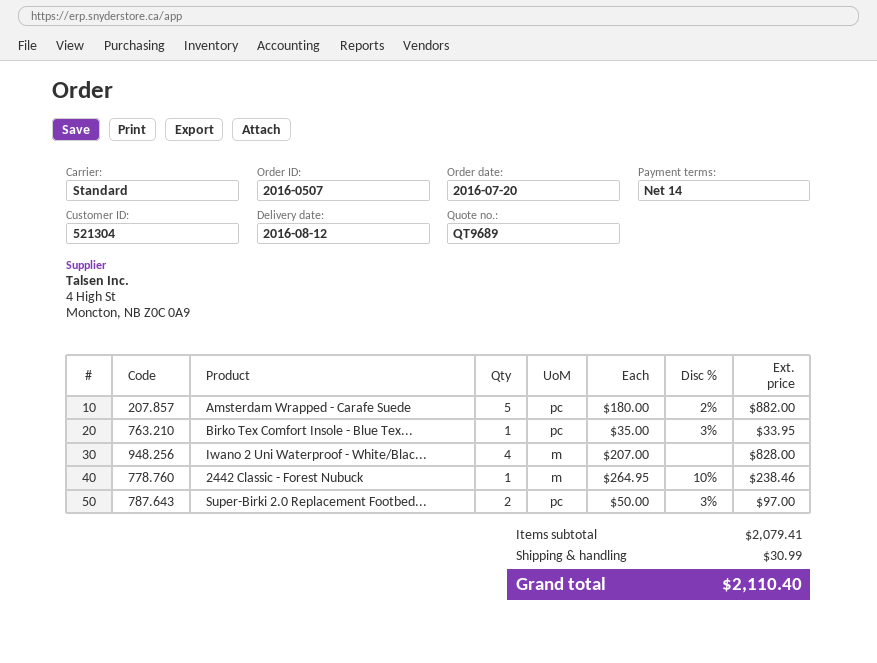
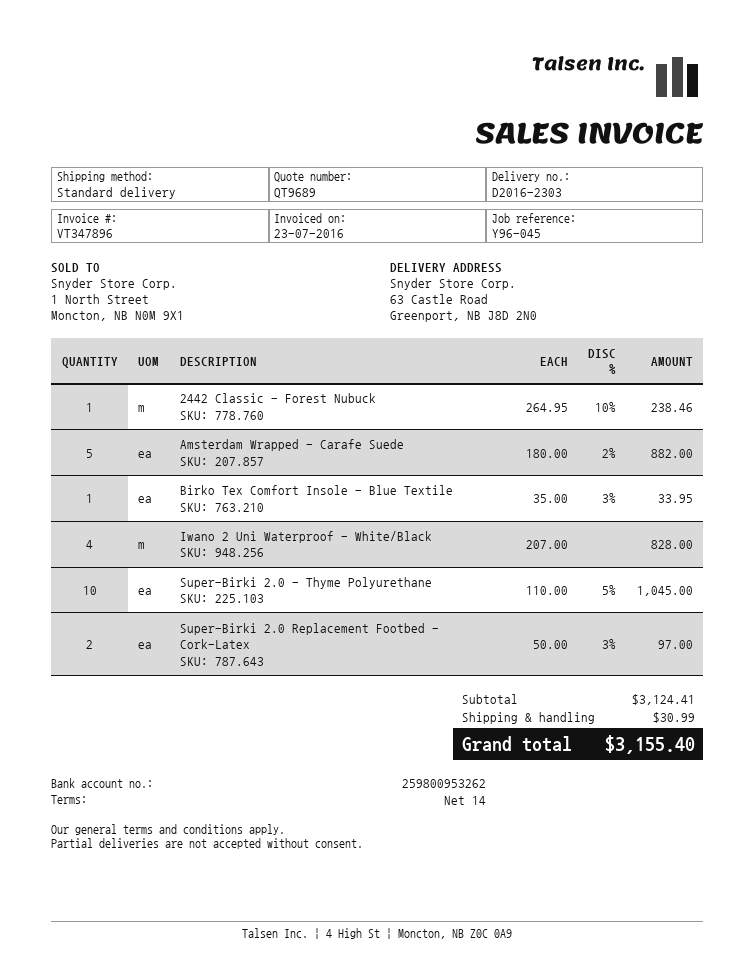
Super-Birki 2.0 - Thyme Polyurethane: none -> 10 x 110.00 - 5% = 1045.00
subtotal: 2079.41 -> 3124.41
total: 2110.40 -> 3155.40

